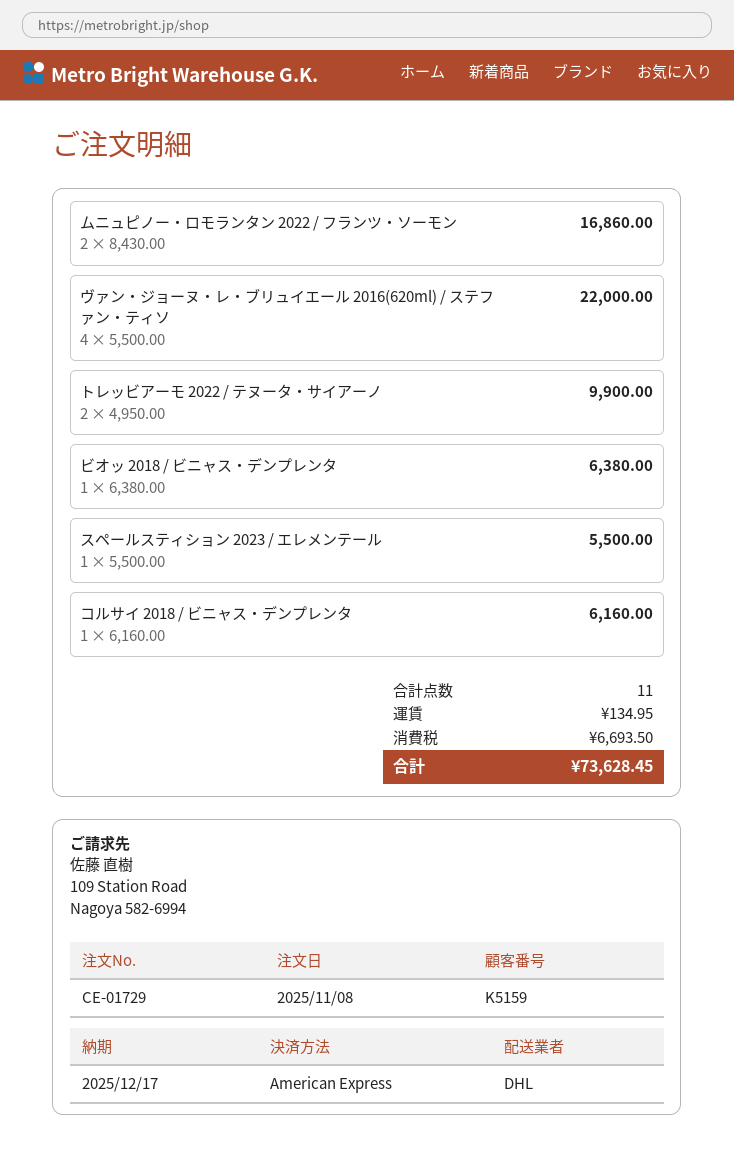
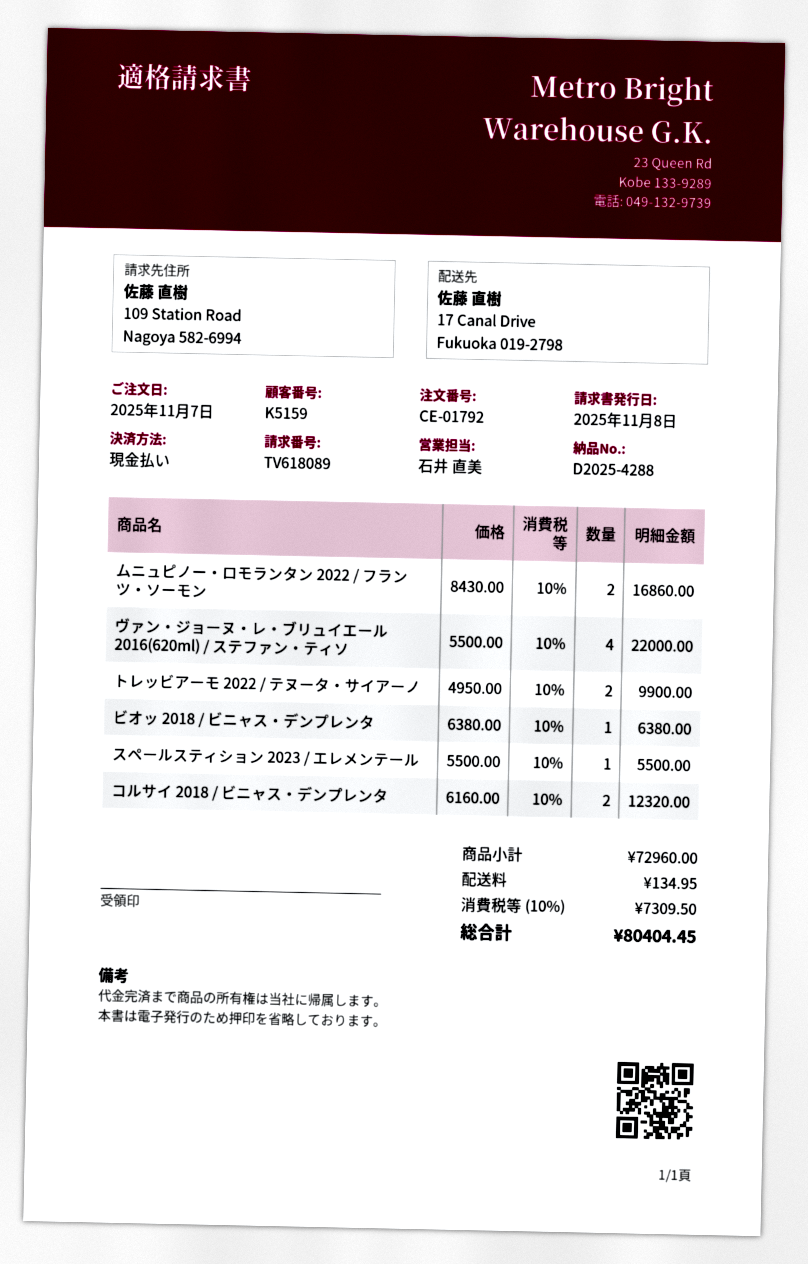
order number: CE-01729 -> CE-01792
order date: 2025-11-08 -> 2025-11-07
payment method: American Express -> cash
コルサイ 2018 / ビニャス・デンプレンタ: 1 x 6160.00 = 6160.00 -> 2 x 6160.00 = 12320.00
tax: 6693.50 -> 7309.50
total: 73628.45 -> 80404.45

